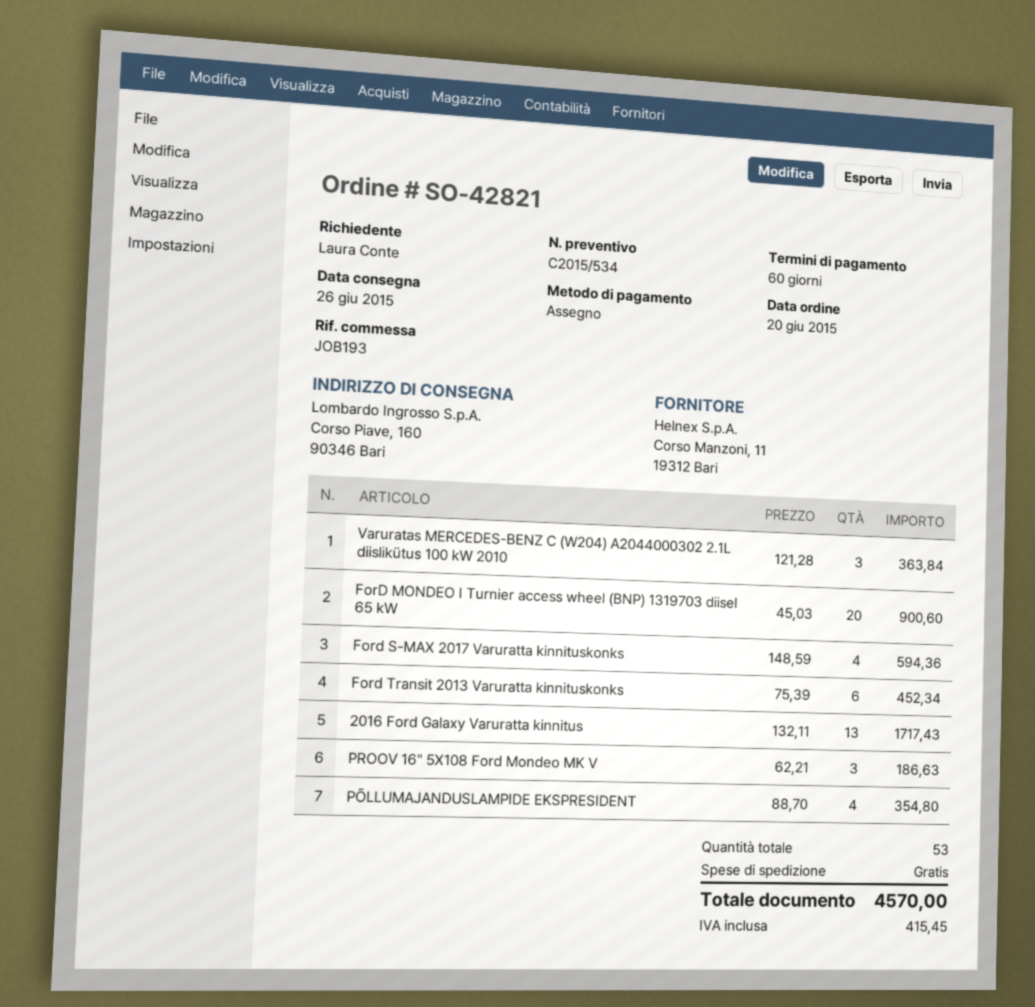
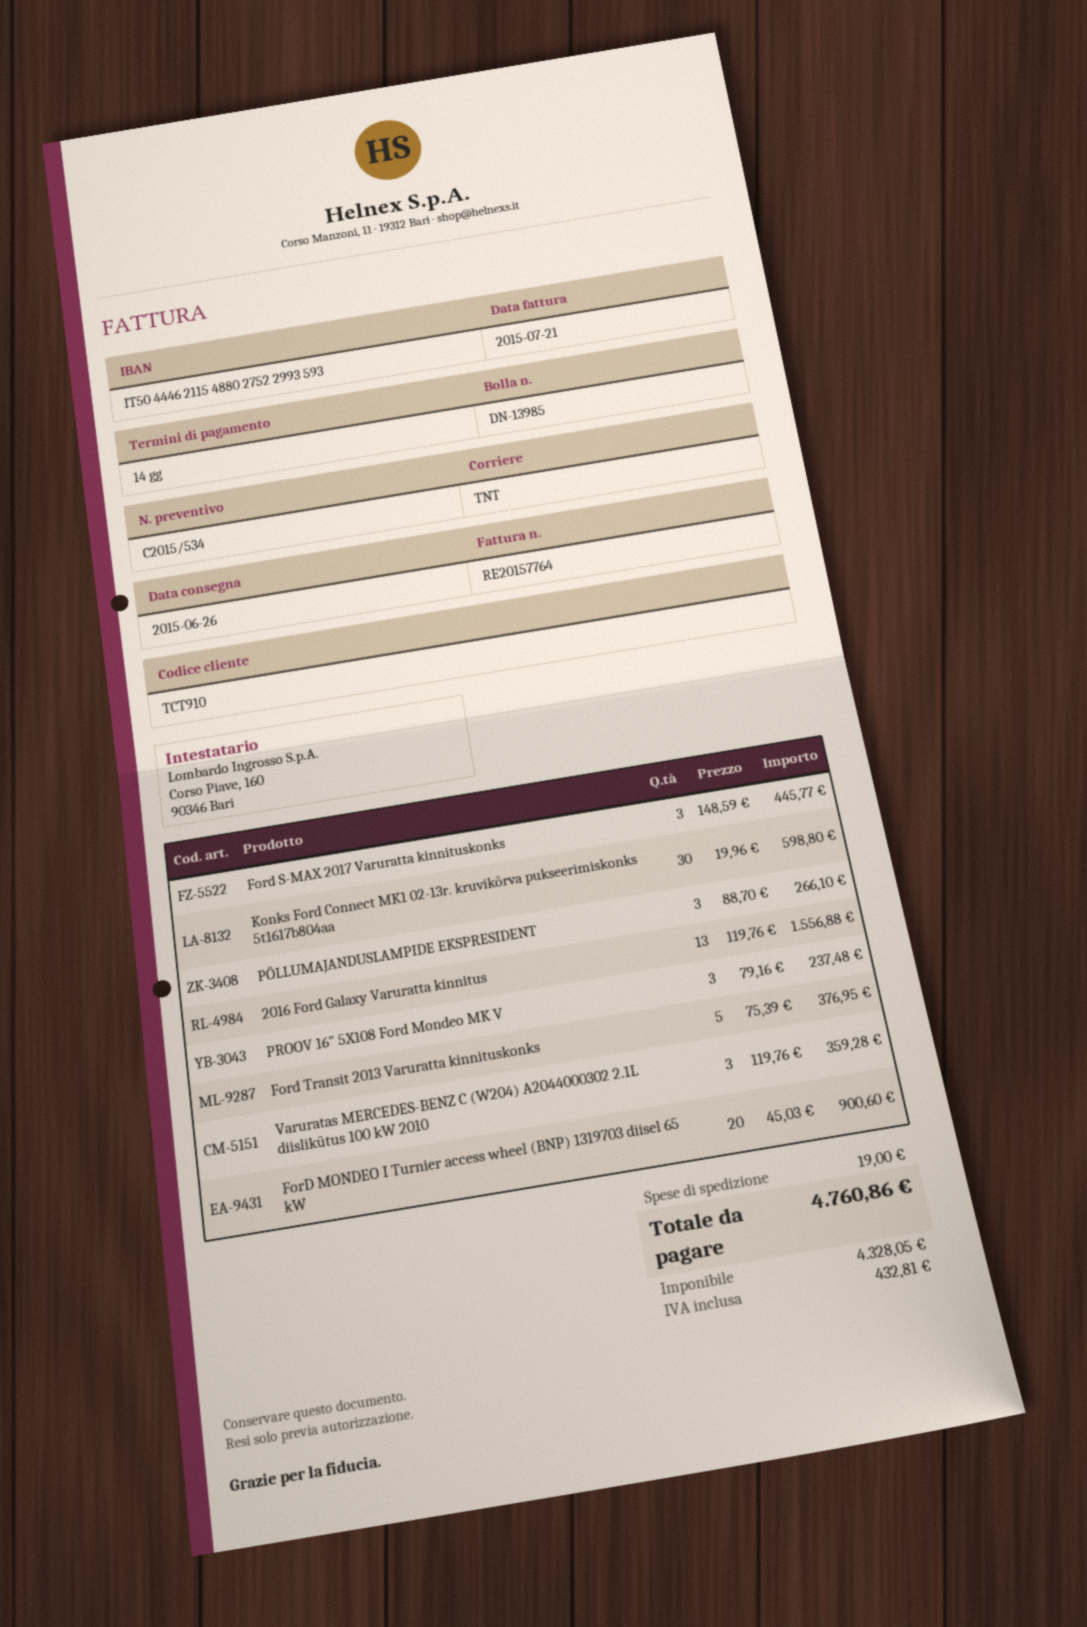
payment terms: 60 days -> 14 days
Varuratas MERCEDES-BENZ C (W204) A2044000302 2.1L diislikütus 100 kW 2010: 3 x 121.28 = 363.84 -> 3 x 119.76 = 359.28
Ford S-MAX 2017 Varuratta kinnituskonks: 4 x 148.59 = 594.36 -> 3 x 148.59 = 445.77
Ford Transit 2013 Varuratta kinnituskonks: 6 x 75.39 = 452.34 -> 5 x 75.39 = 376.95
2016 Ford Galaxy Varuratta kinnitus: 13 x 132.11 = 1717.43 -> 13 x 119.76 = 1556.88
PROOV 16" 5X108 Ford Mondeo MK V: 3 x 62.21 = 186.63 -> 3 x 79.16 = 237.48
PÕLLUMAJANDUSLAMPIDE EKSPRESIDENT: 4 x 88.70 = 354.80 -> 3 x 88.70 = 266.10
Konks Ford Connect MK1 02-13r. kruvikõrva pukseerimiskonks 5t1617b804aa: none -> 30 x 19.96 = 598.80
shipping: 0.00 -> 19.00
tax: 415.45 -> 432.81
total: 4570.00 -> 4760.86

